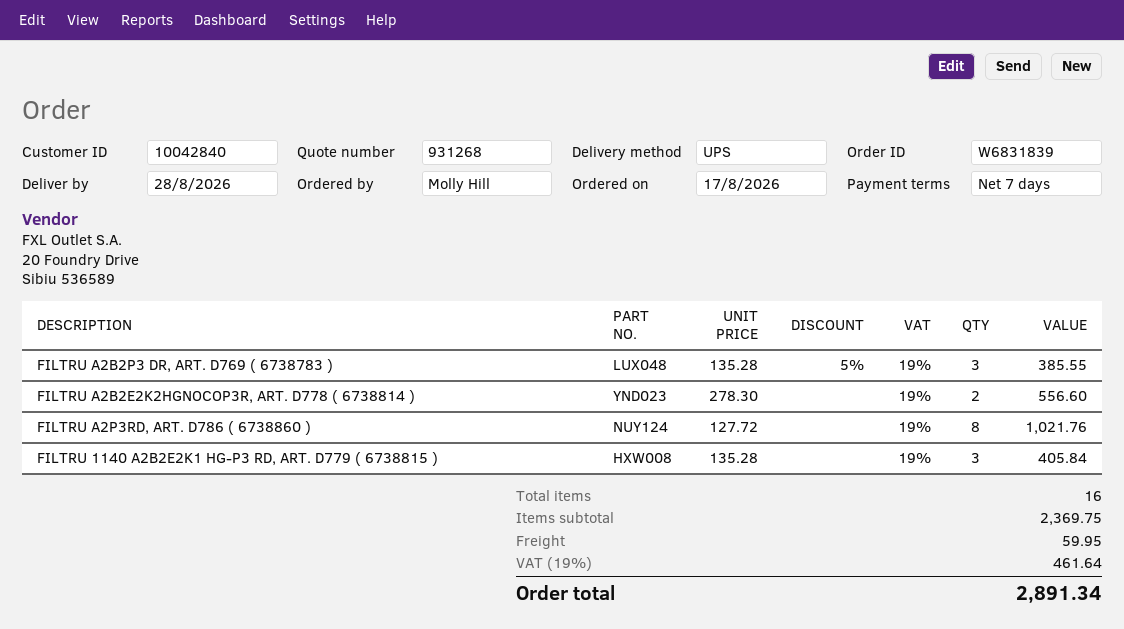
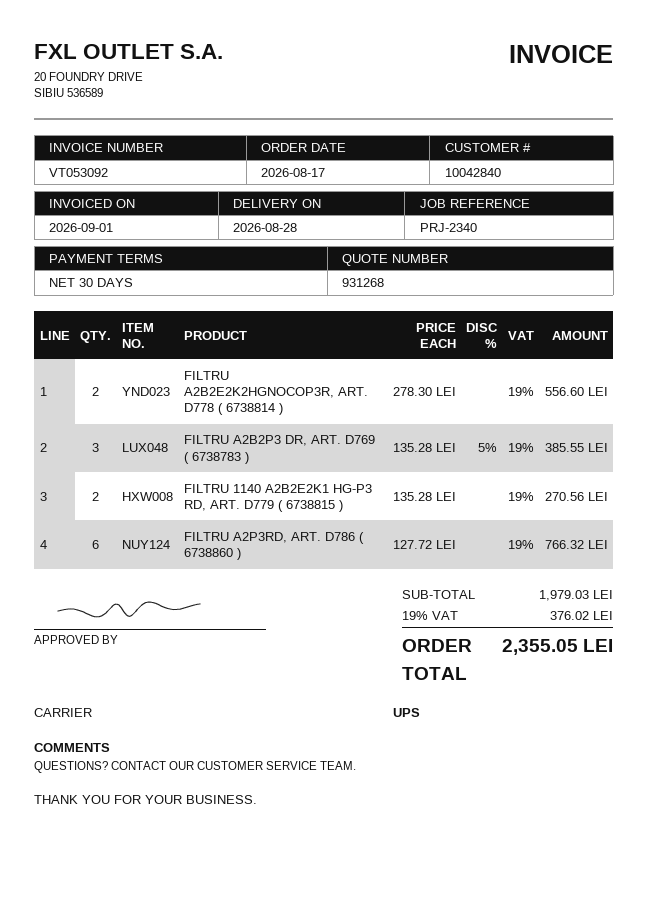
payment terms: 7 days -> 30 days
FILTRU A2P3RD, ART. D786 ( 6738860 ): 8 x 127.72 = 1021.76 -> 6 x 127.72 = 766.32
FILTRU 1140 A2B2E2K1 HG-P3 RD, ART. D779 ( 6738815 ): 3 x 135.28 = 405.84 -> 2 x 135.28 = 270.56
subtotal: 2369.75 -> 1979.03
shipping: 59.95 -> none
tax: 19% = 461.64 -> 19% = 376.02
total: 2891.34 -> 2355.05

